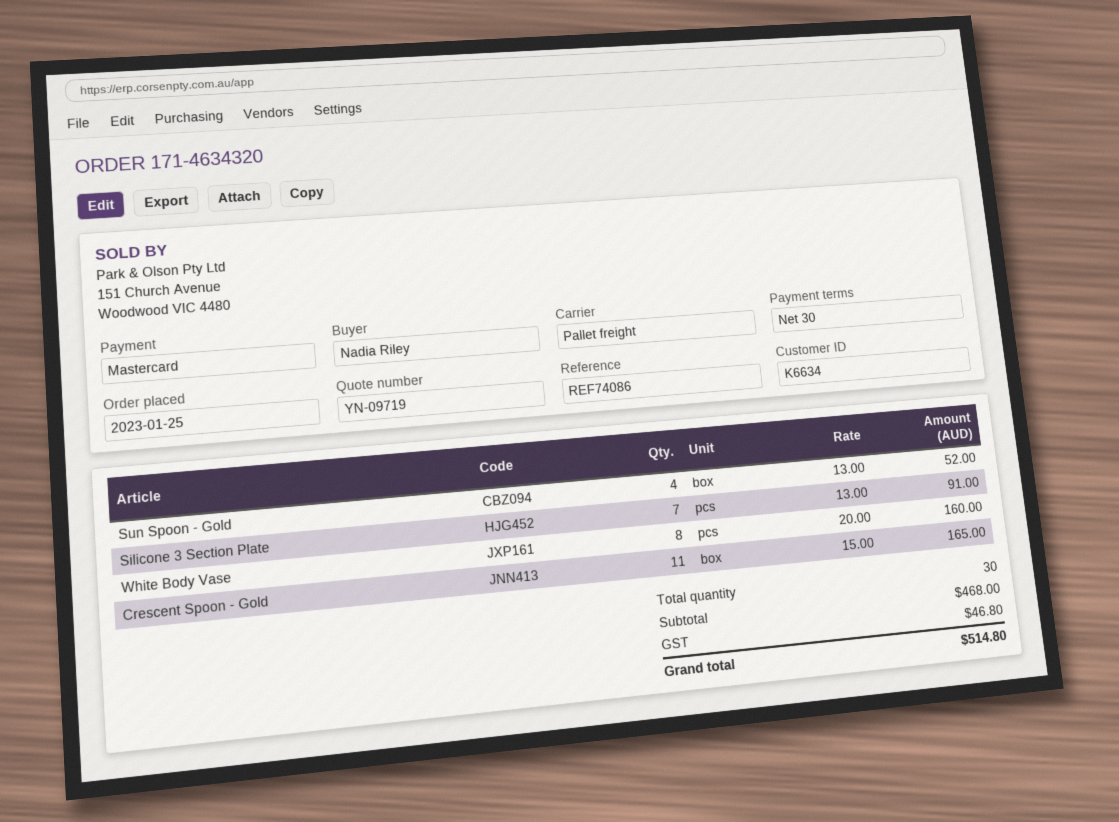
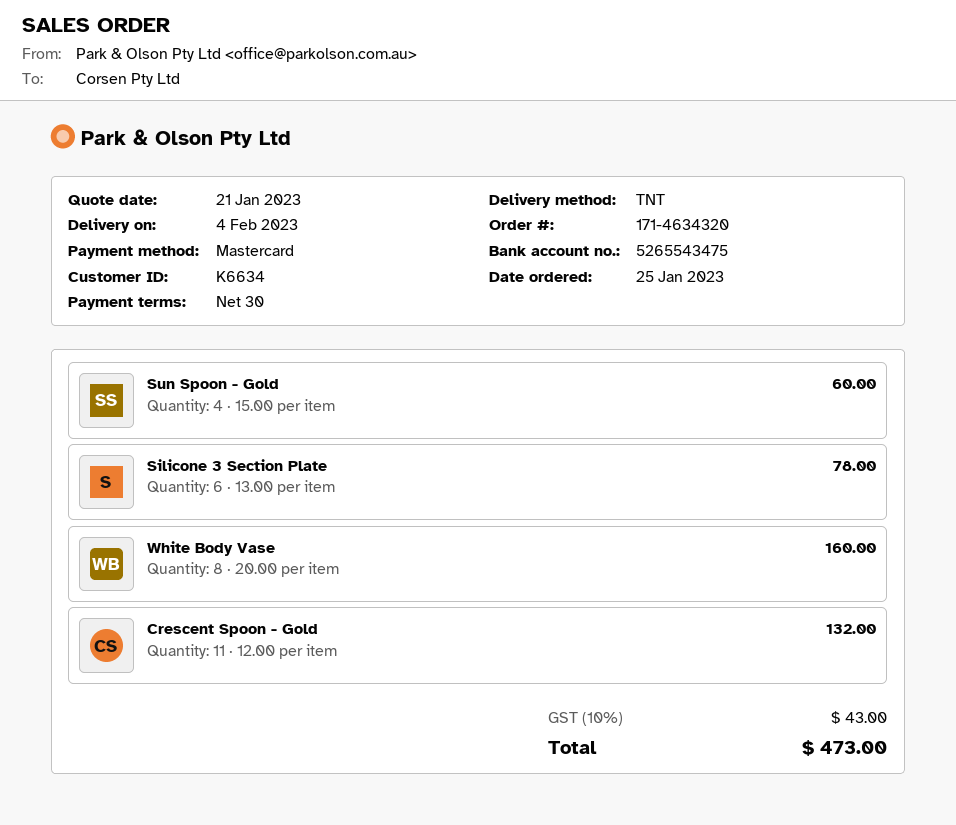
shipping method: pallet freight -> TNT
Sun Spoon - Gold: 4 x 13.00 = 52.00 -> 4 x 15.00 = 60.00
Silicone 3 Section Plate: 7 x 13.00 = 91.00 -> 6 x 13.00 = 78.00
Crescent Spoon - Gold: 11 x 15.00 = 165.00 -> 11 x 12.00 = 132.00
tax: 46.80 -> 43.00
total: 514.80 -> 473.00

